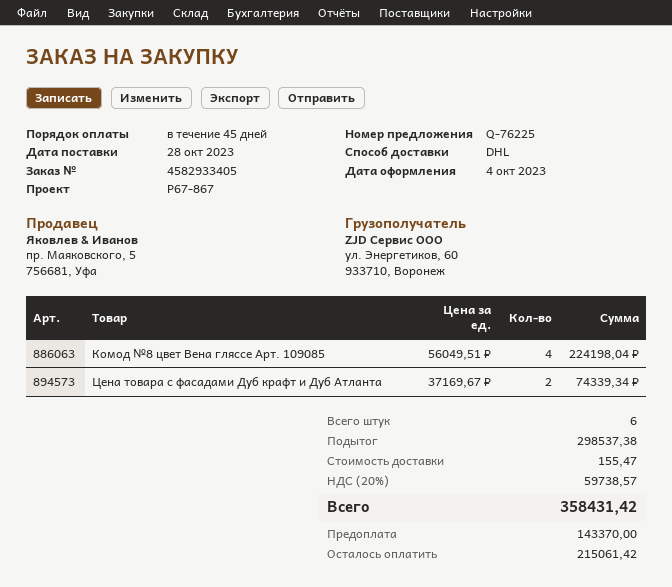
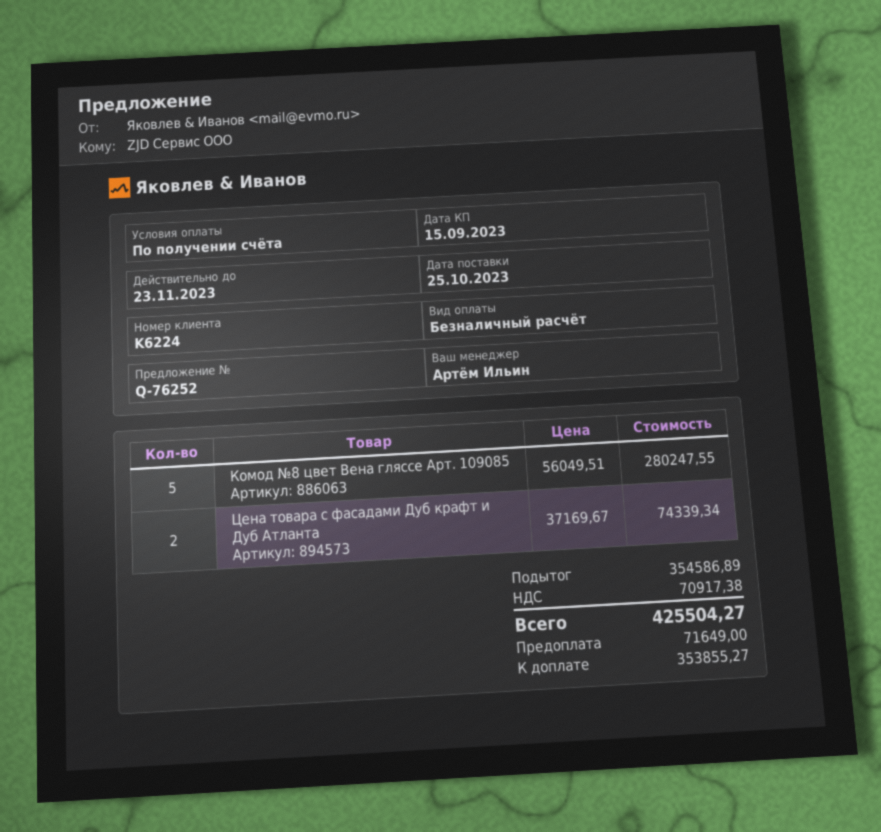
quote number: Q-76225 -> Q-76252
delivery date: 2023-10-28 -> 2023-10-25
payment terms: 45 days -> on receipt
Комод №8 цвет Вена гляссе Арт. 109085: 4 x 56049.51 = 224198.04 -> 5 x 56049.51 = 280247.55
subtotal: 298537.38 -> 354586.89
shipping: 155.47 -> none
tax: 59738.57 -> 70917.38
total: 358431.42 -> 425504.27
deposit: 143370.00 -> 71649.00
balance: 215061.42 -> 353855.27

